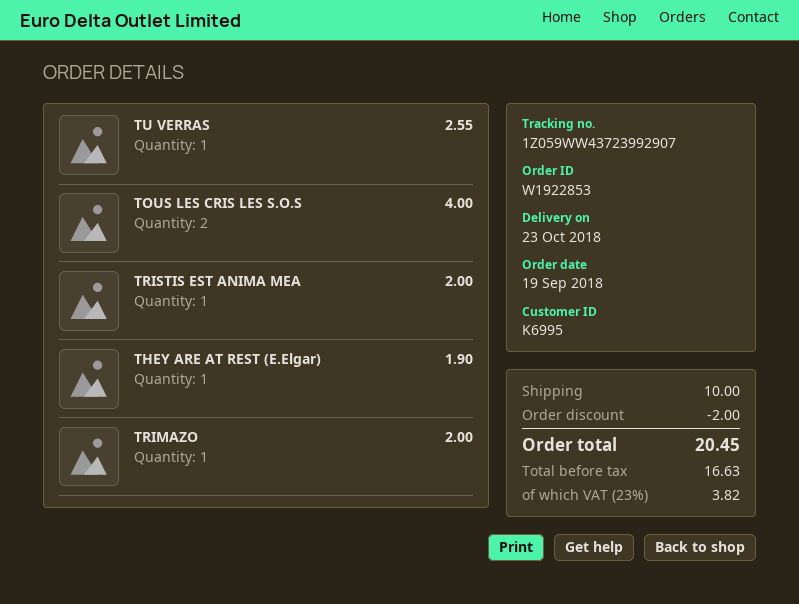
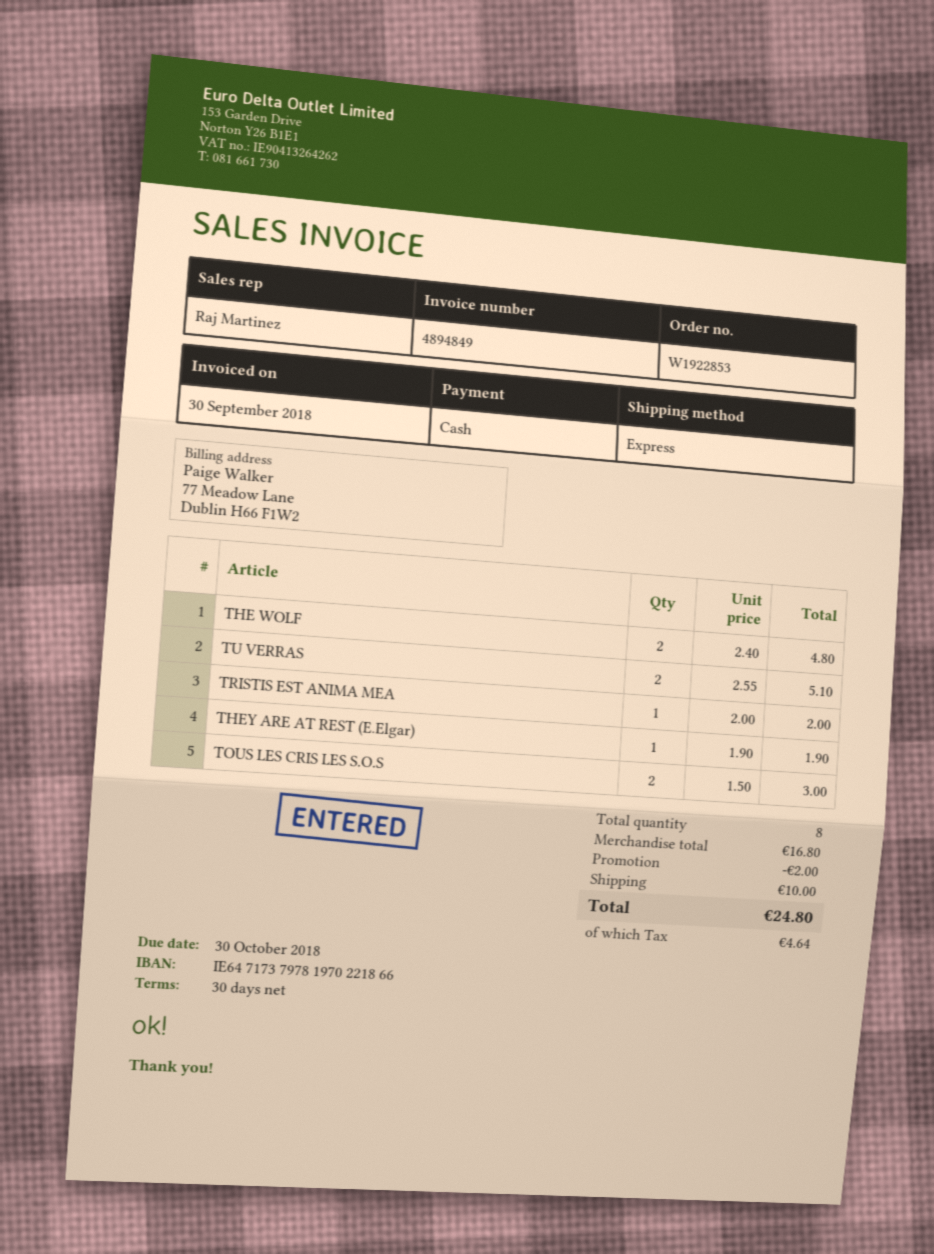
TU VERRAS: 1 for 2.55 -> 2 for 5.10
TOUS LES CRIS LES S.O.S: 2 for 4.00 -> 2 for 3.00
TRIMAZO: 1 for 2.00 -> none
THE WOLF: none -> 2 for 4.80
tax: 3.82 -> 4.64
total: 20.45 -> 24.80

